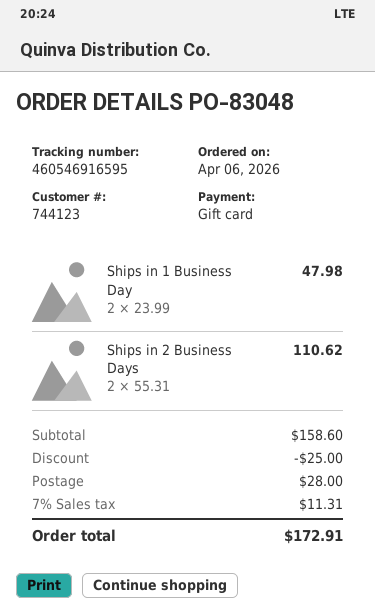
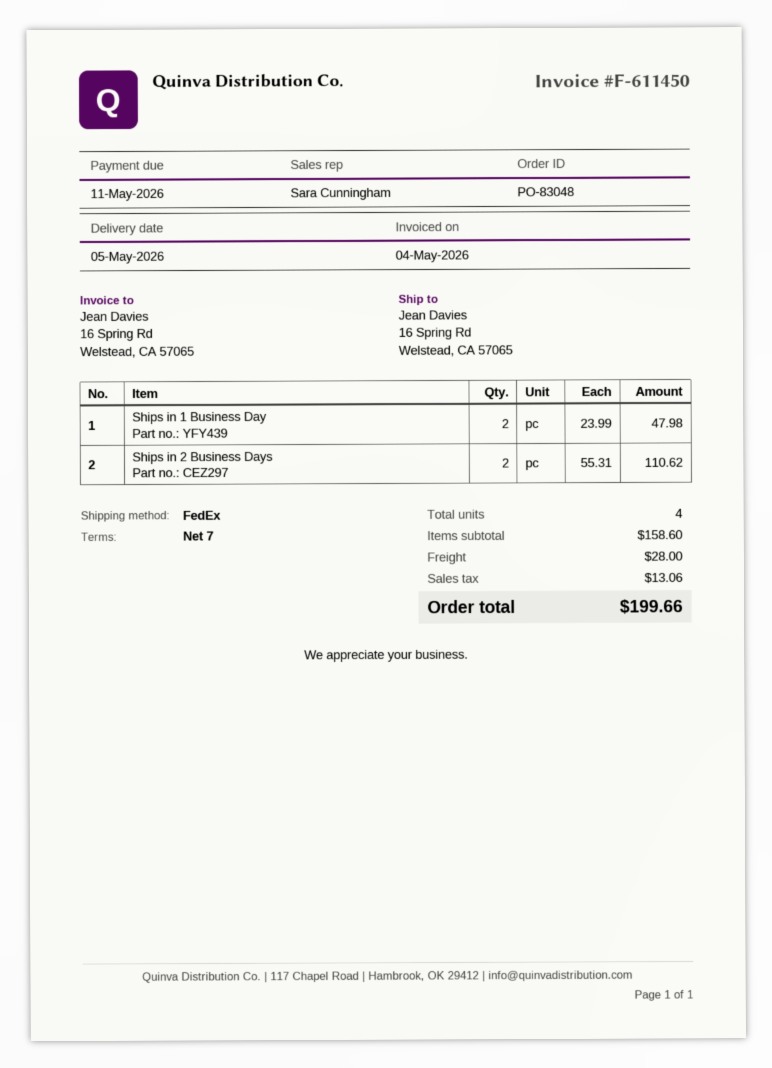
discount: 25.00 -> none
tax: 11.31 -> 13.06
total: 172.91 -> 199.66

